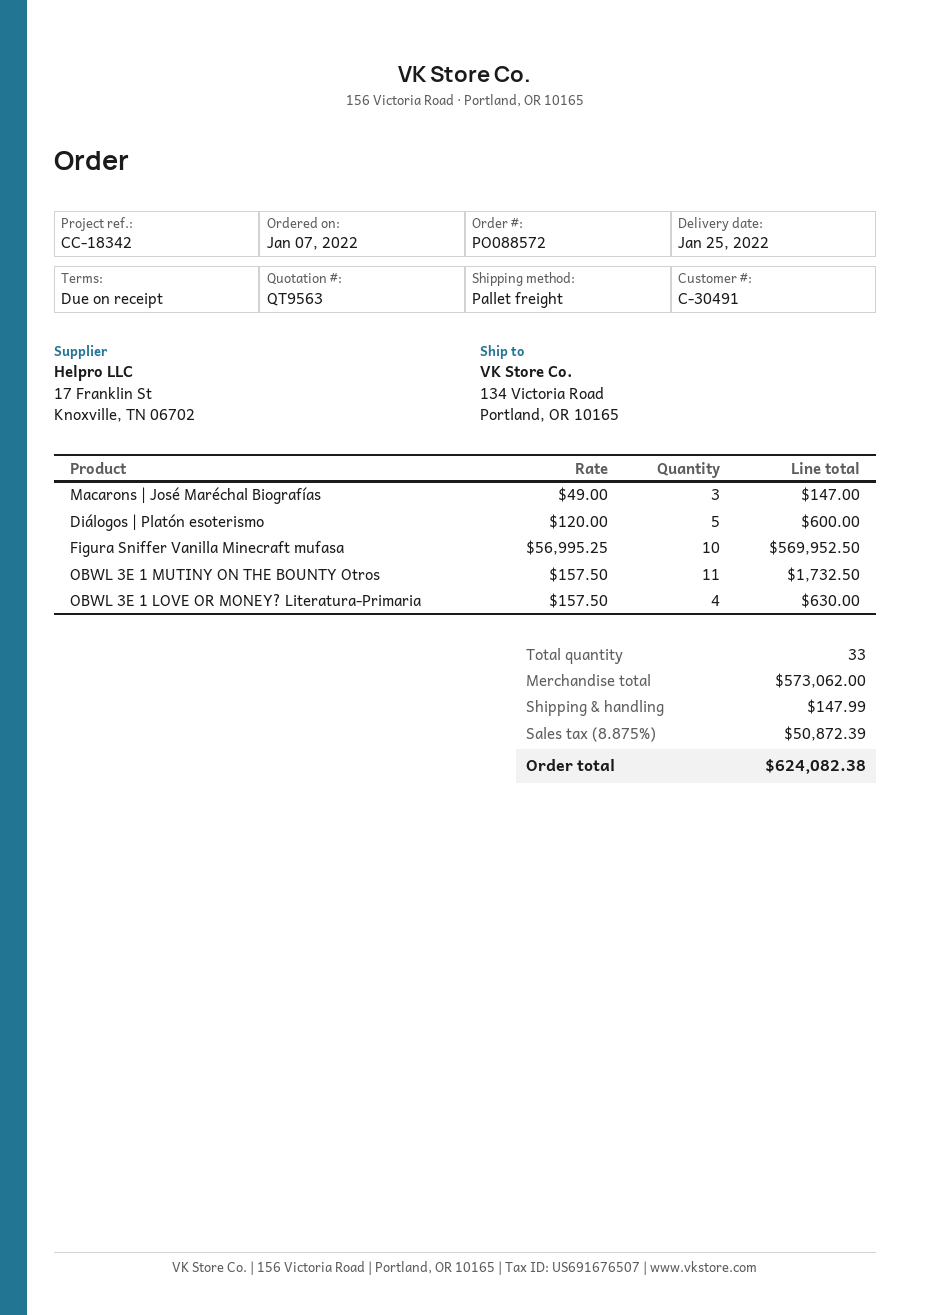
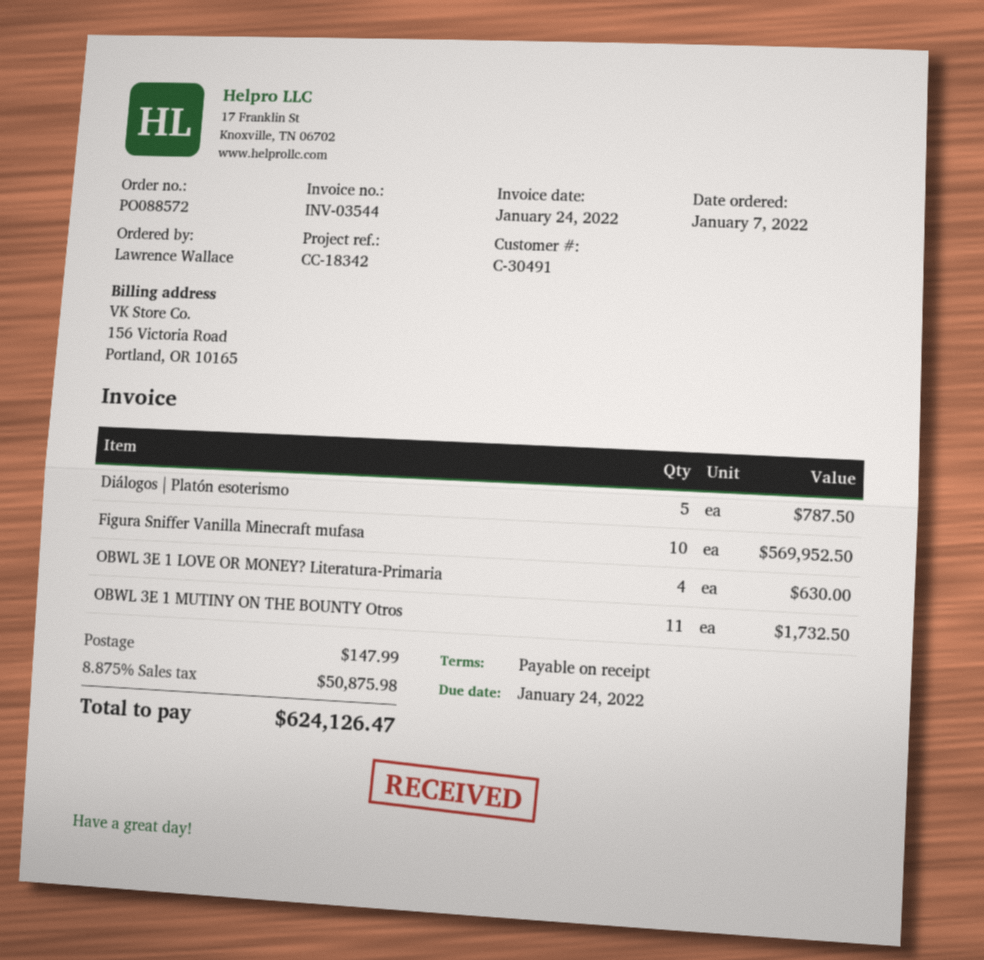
Macarons | José Maréchal Biografías: 3 for 147.00 -> none
Diálogos | Platón esoterismo: 5 for 600.00 -> 5 for 787.50
tax: 8.875% = 50872.39 -> 8.875% = 50875.98
total: 624082.38 -> 624126.47

